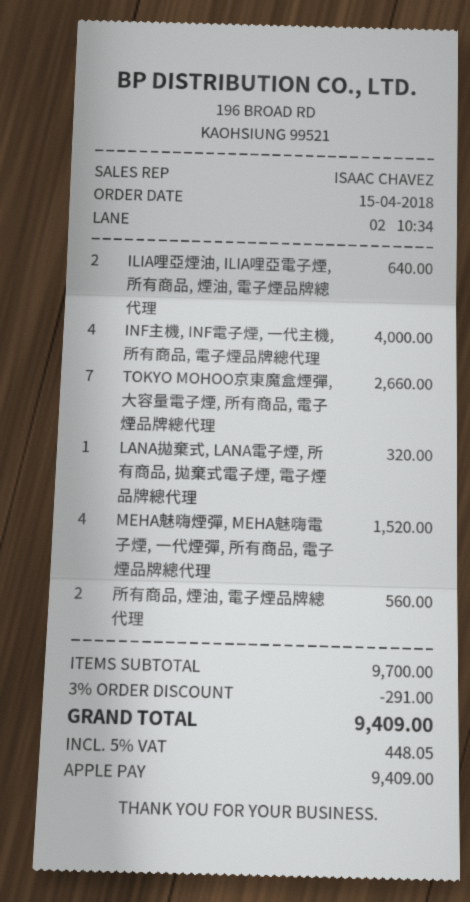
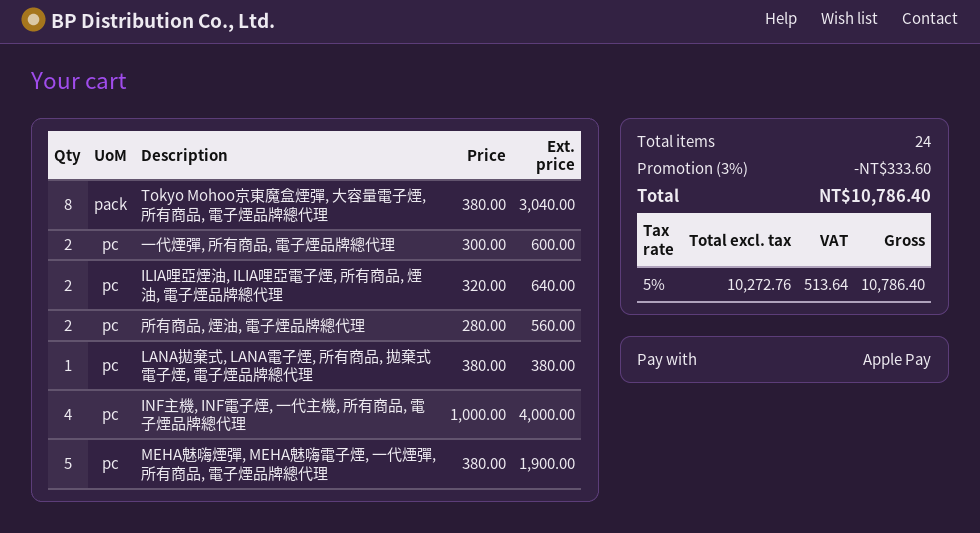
TOKYO MOHOO京東魔盒煙彈, 大容量電子煙, 所有商品, 電子煙品牌總代理: 7 for 2660.00 -> 8 for 3040.00
LANA拋棄式, LANA電子煙, 所有商品, 拋棄式電子煙, 電子煙品牌總代理: 1 for 320.00 -> 1 for 380.00
MEHA魅嗨煙彈, MEHA魅嗨電子煙, 一代煙彈, 所有商品, 電子煙品牌總代理: 4 for 1520.00 -> 5 for 1900.00
一代煙彈, 所有商品, 電子煙品牌總代理: none -> 2 for 600.00
discount: 3% = 291.00 -> 3% = 333.60
tax: 5% = 448.05 -> 5% = 513.64
total: 9409.00 -> 10786.40

